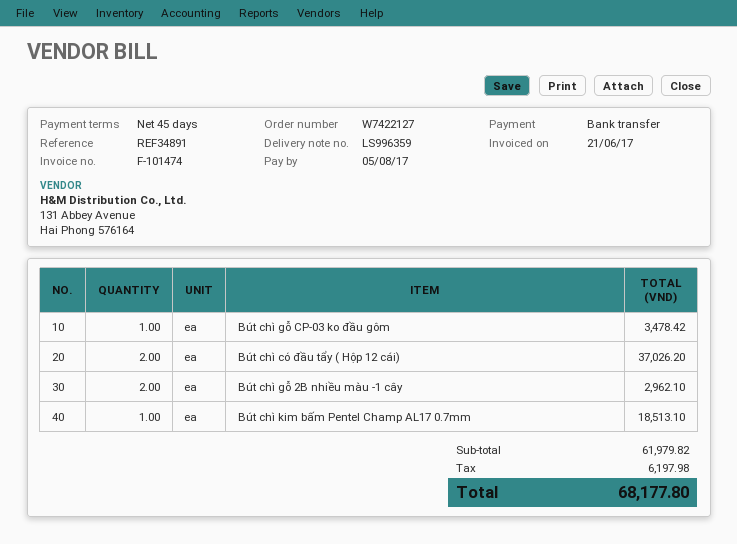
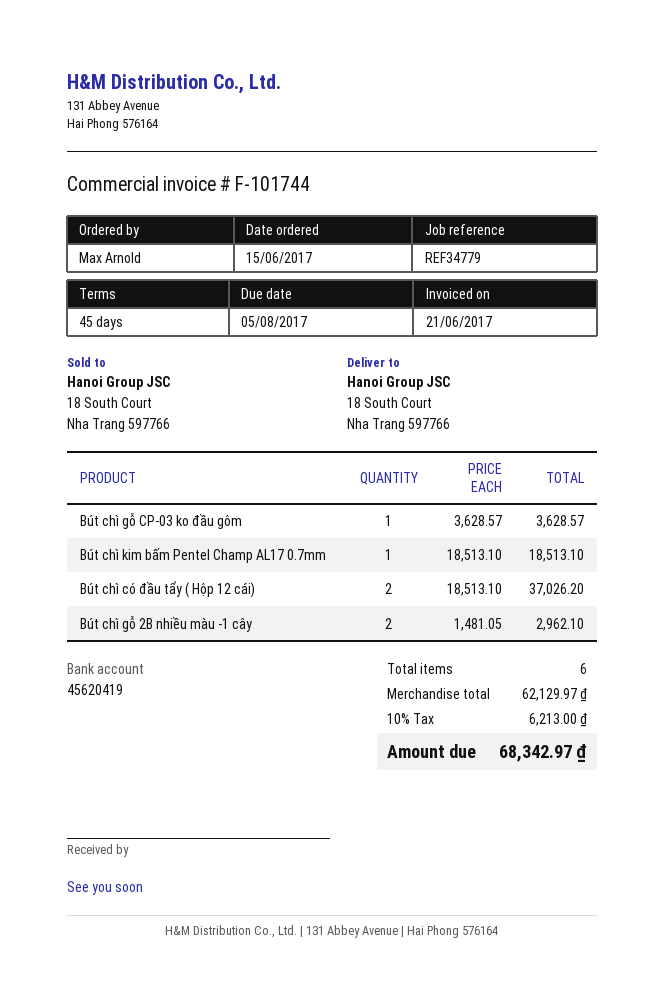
invoice number: F-101474 -> F-101744
reference: REF34891 -> REF34779
Bút chì gỗ CP-03 ko đầu gôm: 1 for 3478.42 -> 1 for 3628.57
subtotal: 61979.82 -> 62129.97
tax: 6197.98 -> 6213.00
total: 68177.80 -> 68342.97

